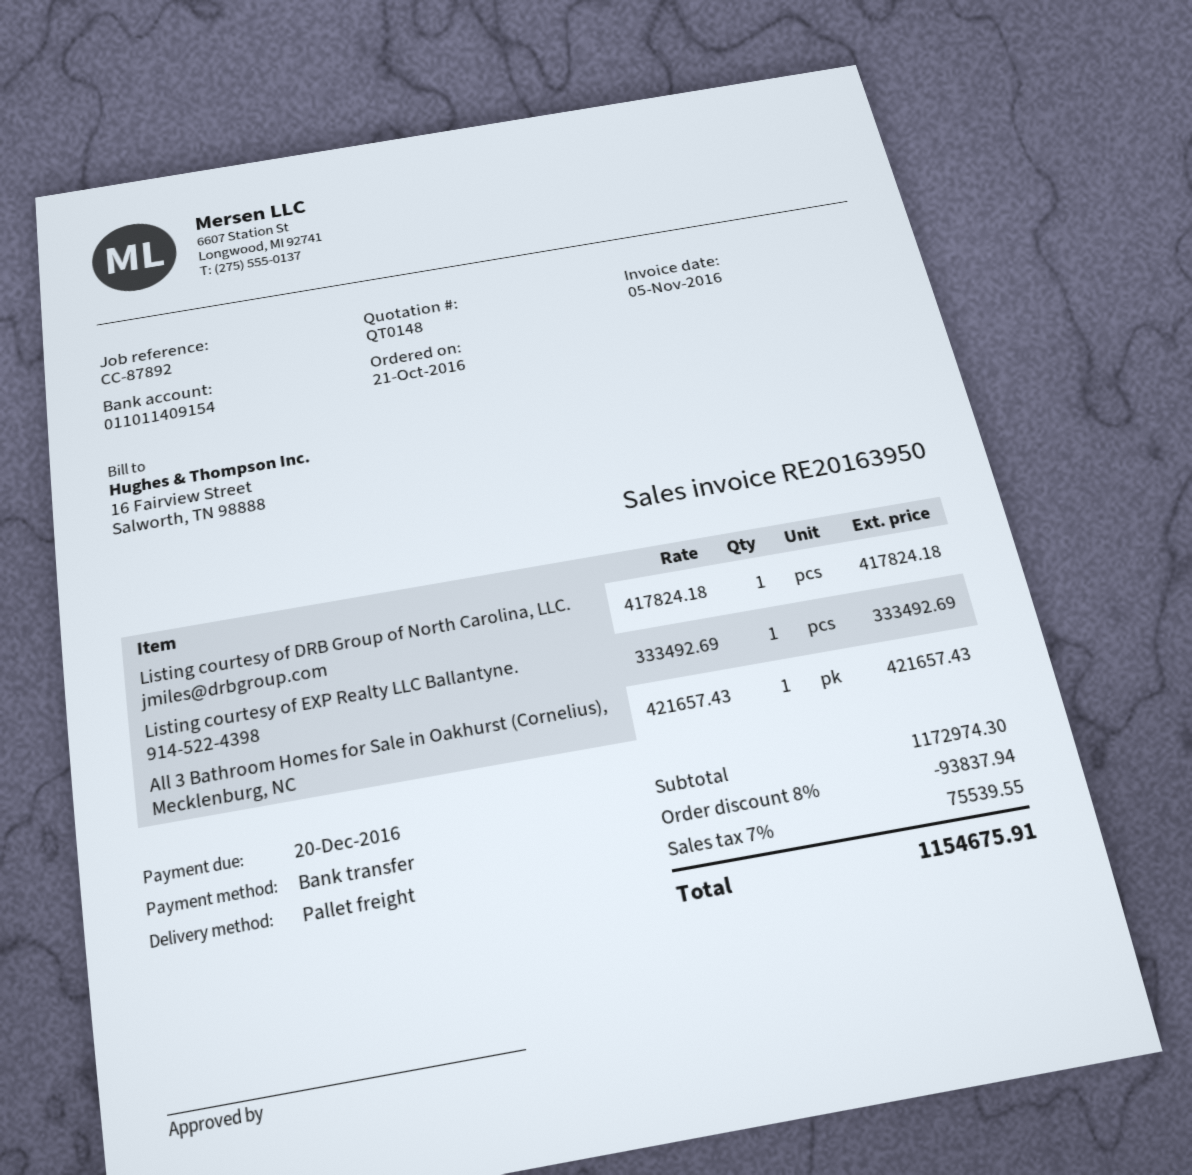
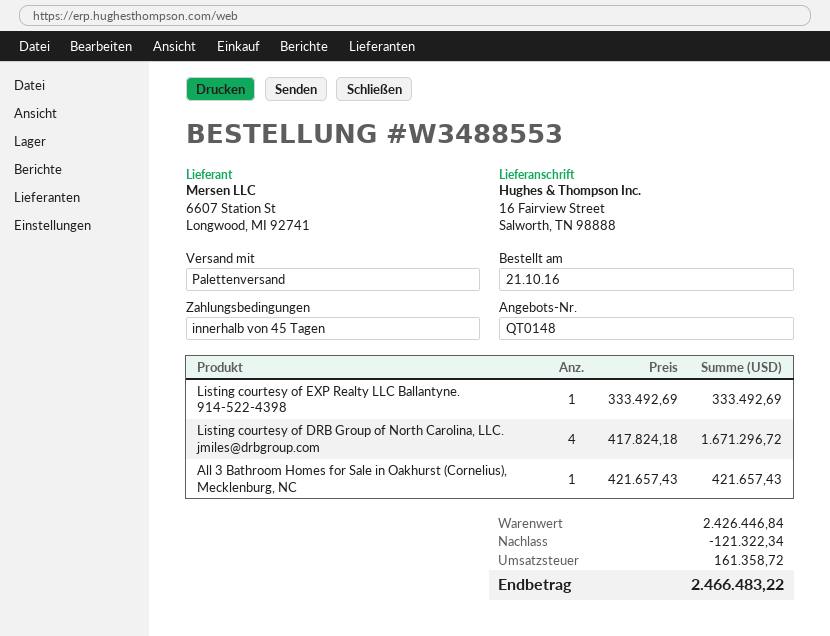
Listing courtesy of DRB Group of North Carolina, LLC. jmiles@drbgroup.com: 1 x 417824.18 = 417824.18 -> 4 x 417824.18 = 1671296.72
subtotal: 1172974.30 -> 2426446.84
discount: 93837.94 -> 121322.34
tax: 75539.55 -> 161358.72
total: 1154675.91 -> 2466483.22

